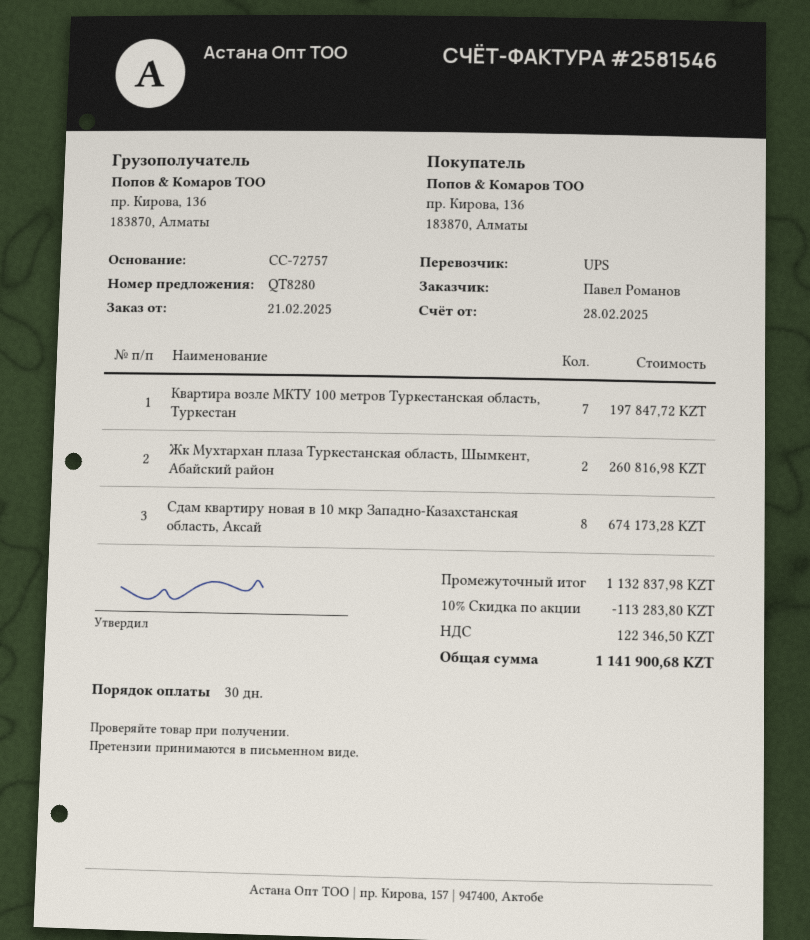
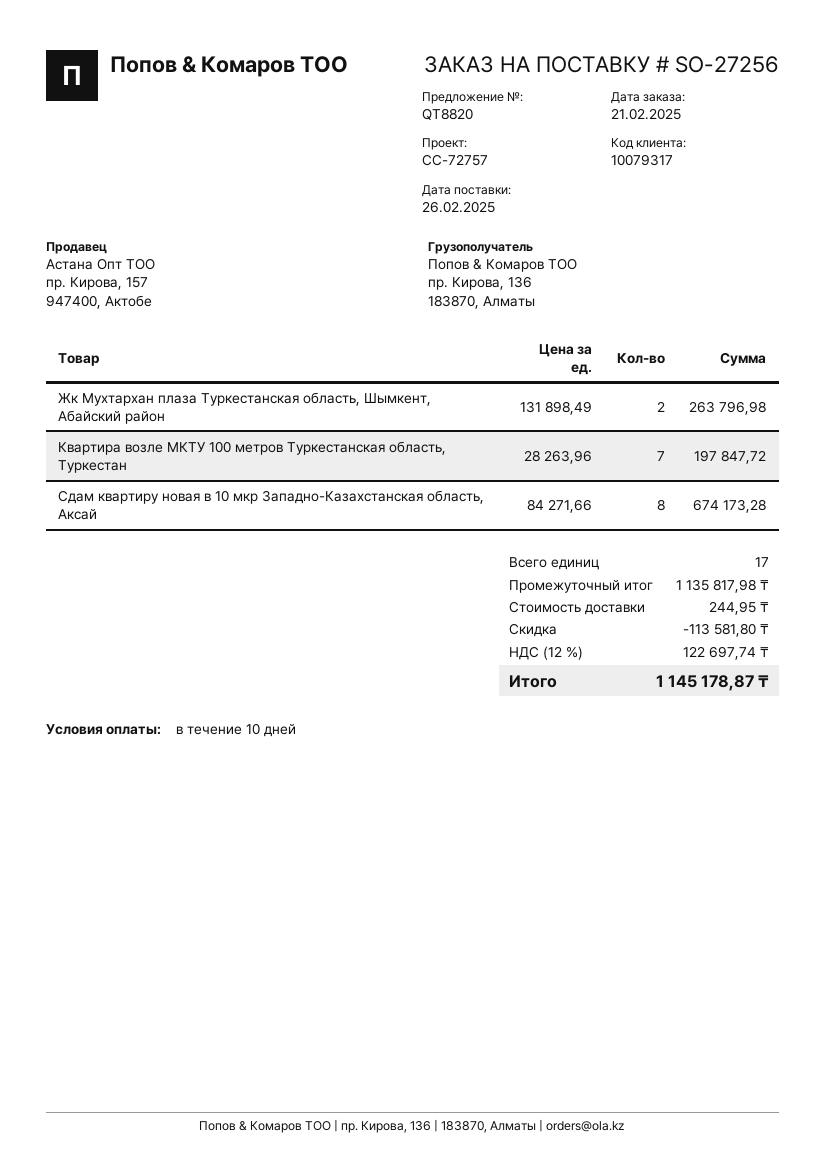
quote number: QT8280 -> QT8820
payment terms: 30 days -> 10 days
Жк Мухтархан плаза Туркестанская область, Шымкент, Абайский район: 2 for 260816.98 -> 2 for 263796.98
subtotal: 1132837.98 -> 1135817.98
discount: 113283.80 -> 113581.80
shipping: none -> 244.95
tax: 122346.50 -> 122697.74
total: 1141900.68 -> 1145178.87

